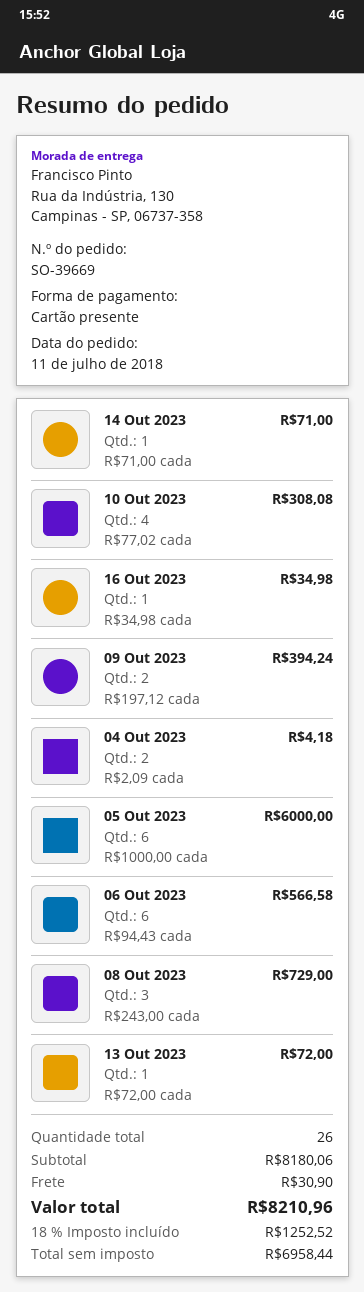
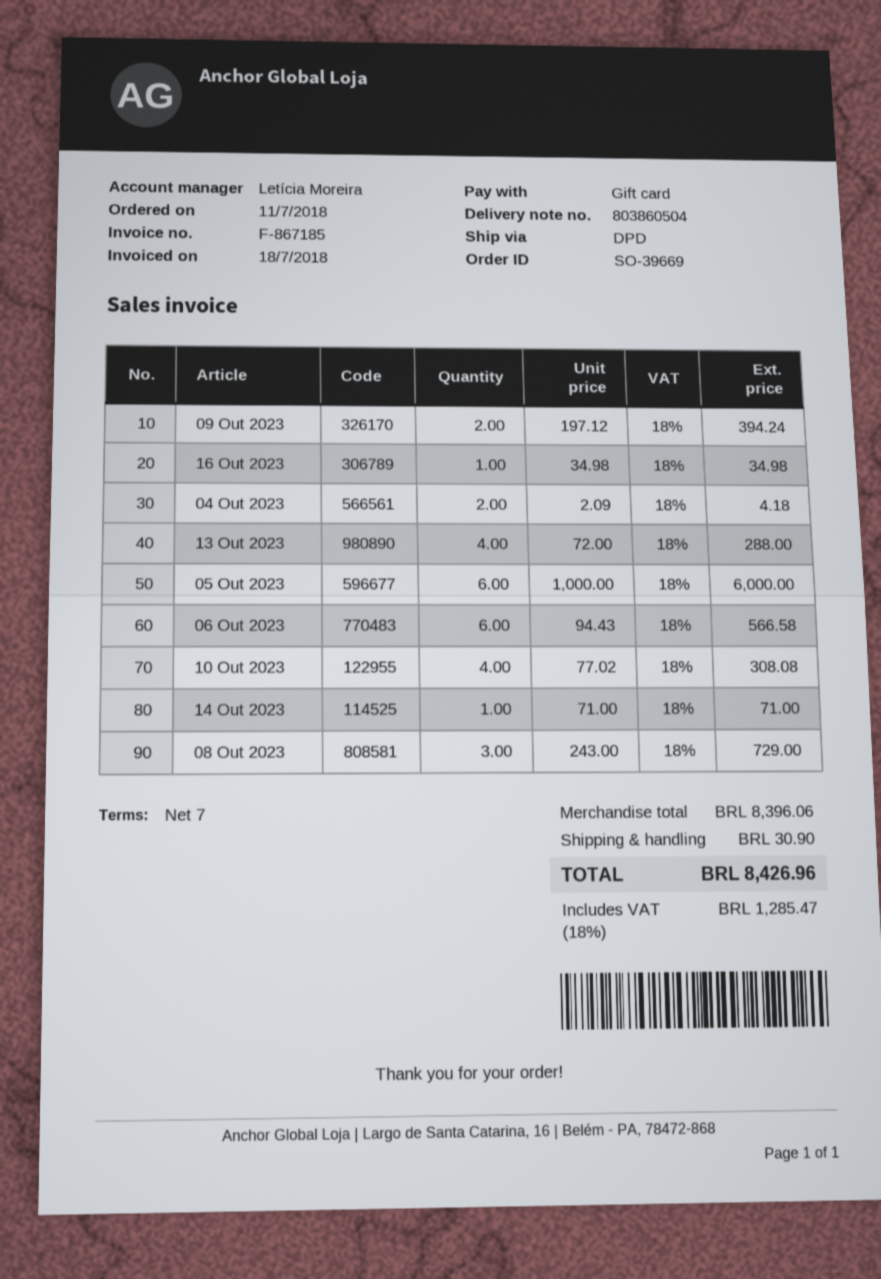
13 Out 2023: 1 x 72.00 = 72.00 -> 4 x 72.00 = 288.00
subtotal: 8180.06 -> 8396.06
tax: 18% = 1252.52 -> 18% = 1285.47
total: 8210.96 -> 8426.96

